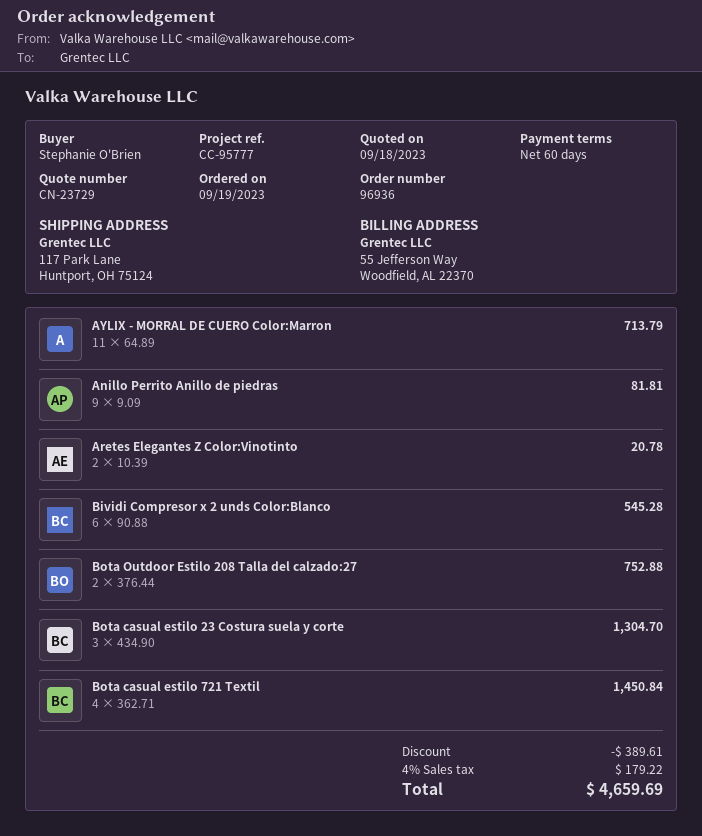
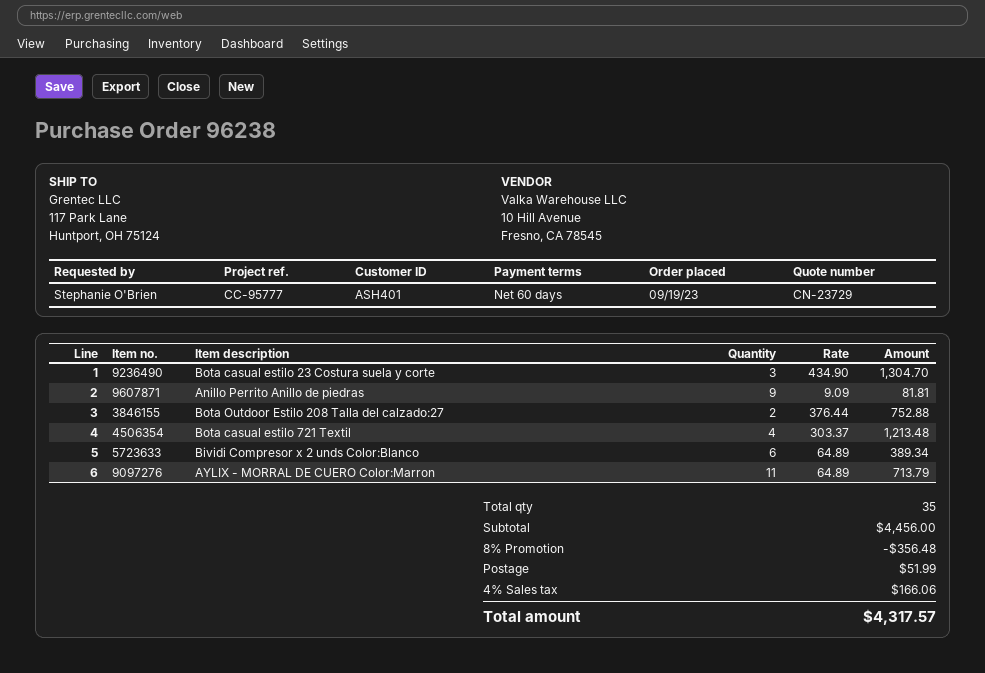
order number: 96936 -> 96238
Aretes Elegantes Z Color:Vinotinto: 2 x 10.39 = 20.78 -> none
Bividi Compresor x 2 unds Color:Blanco: 6 x 90.88 = 545.28 -> 6 x 64.89 = 389.34
Bota casual estilo 721 Textil: 4 x 362.71 = 1450.84 -> 4 x 303.37 = 1213.48
discount: 389.61 -> 356.48
shipping: none -> 51.99
tax: 4% = 179.22 -> 4% = 166.06
total: 4659.69 -> 4317.57

